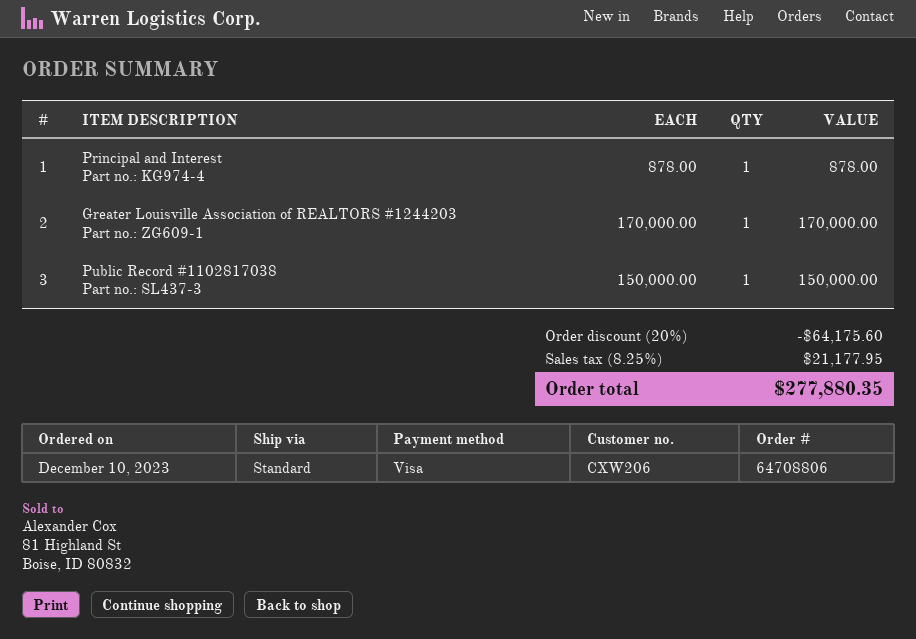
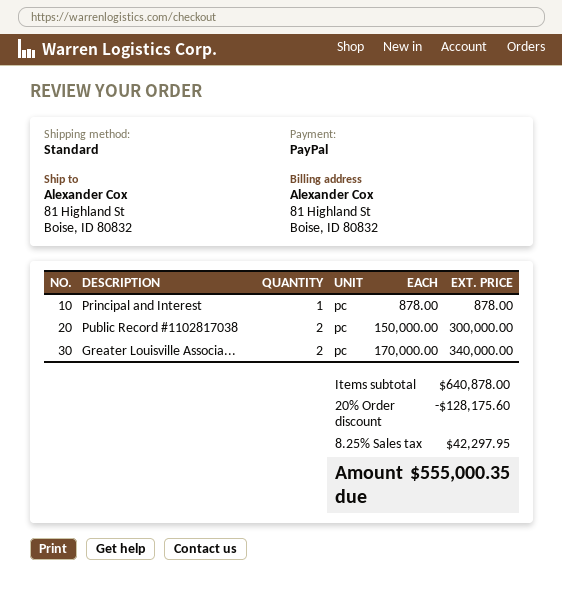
payment method: Visa -> PayPal
Greater Louisville Association of REALTORS #1244203: 1 x 170000.00 = 170000.00 -> 2 x 170000.00 = 340000.00
Public Record #1102817038: 1 x 150000.00 = 150000.00 -> 2 x 150000.00 = 300000.00
discount: 20% = 64175.60 -> 20% = 128175.60
tax: 8.25% = 21177.95 -> 8.25% = 42297.95
total: 277880.35 -> 555000.35

